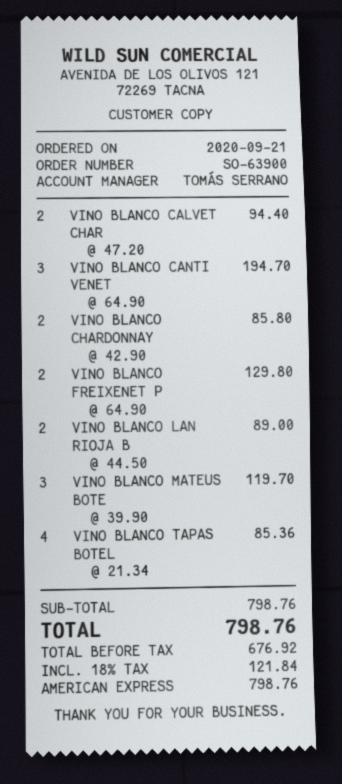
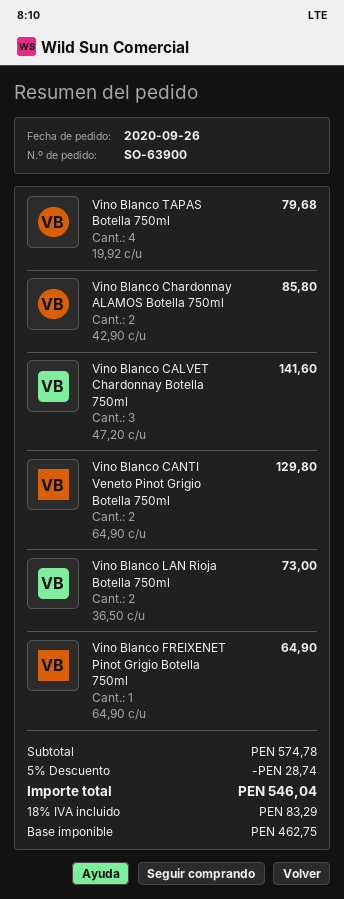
order date: 2020-09-21 -> 2020-09-26
VINO BLANCO CALVET CHAR: 2 x 47.20 = 94.40 -> 3 x 47.20 = 141.60
VINO BLANCO CANTI VENET: 3 x 64.90 = 194.70 -> 2 x 64.90 = 129.80
VINO BLANCO FREIXENET P: 2 x 64.90 = 129.80 -> 1 x 64.90 = 64.90
VINO BLANCO LAN RIOJA B: 2 x 44.50 = 89.00 -> 2 x 36.50 = 73.00
VINO BLANCO MATEUS BOTE: 3 x 39.90 = 119.70 -> none
VINO BLANCO TAPAS BOTEL: 4 x 21.34 = 85.36 -> 4 x 19.92 = 79.68
subtotal: 798.76 -> 574.78
discount: none -> 5% = 28.74
net: 676.92 -> 462.75
tax: 18% = 121.84 -> 18% = 83.29
total: 798.76 -> 546.04

